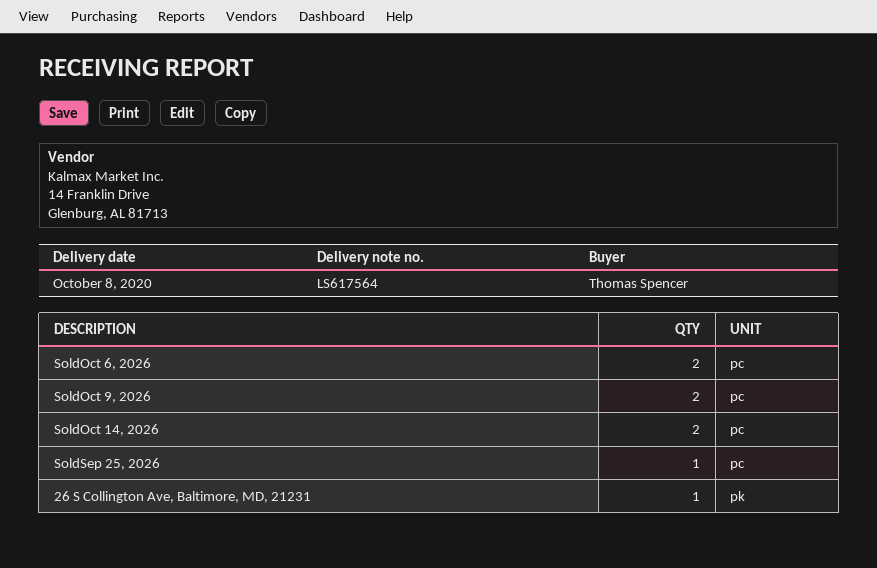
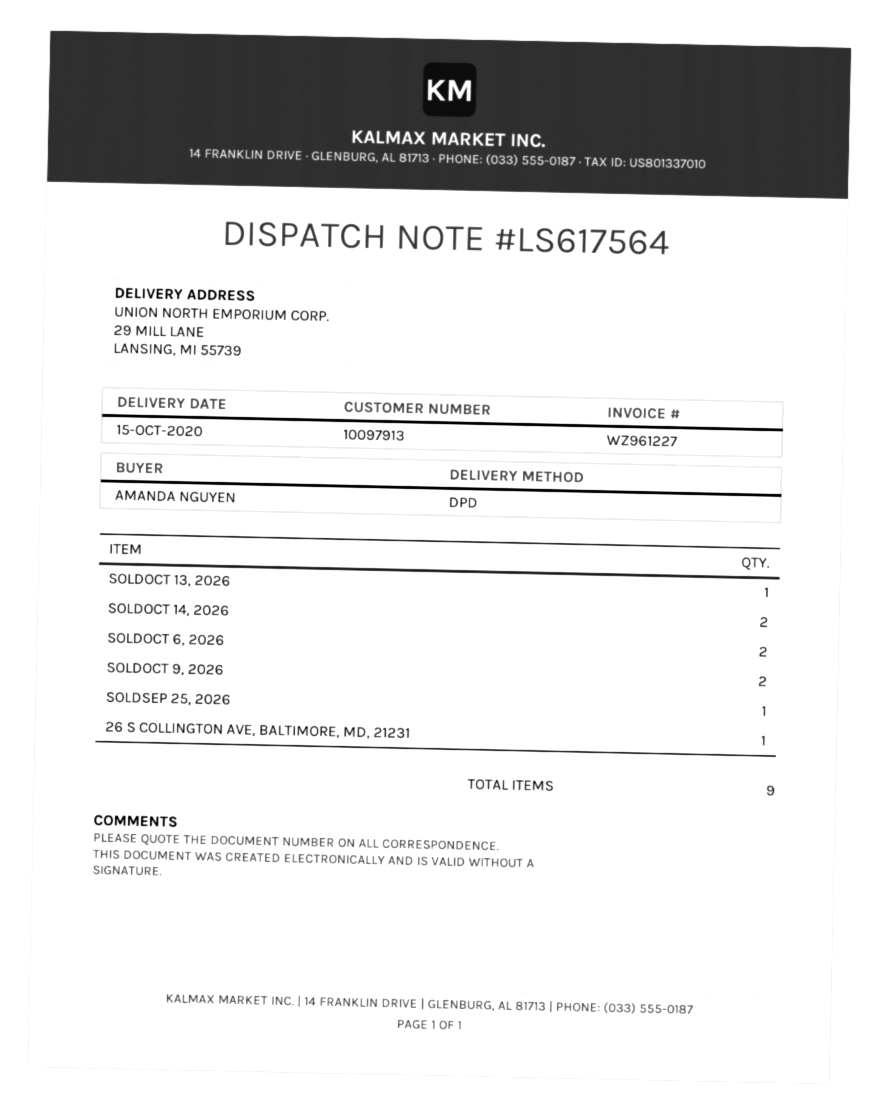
delivery date: 2020-10-08 -> 2020-10-15
ordered by: Thomas Spencer -> AMANDA NGUYEN
SOLDOCT 13, 2026: none -> 1

